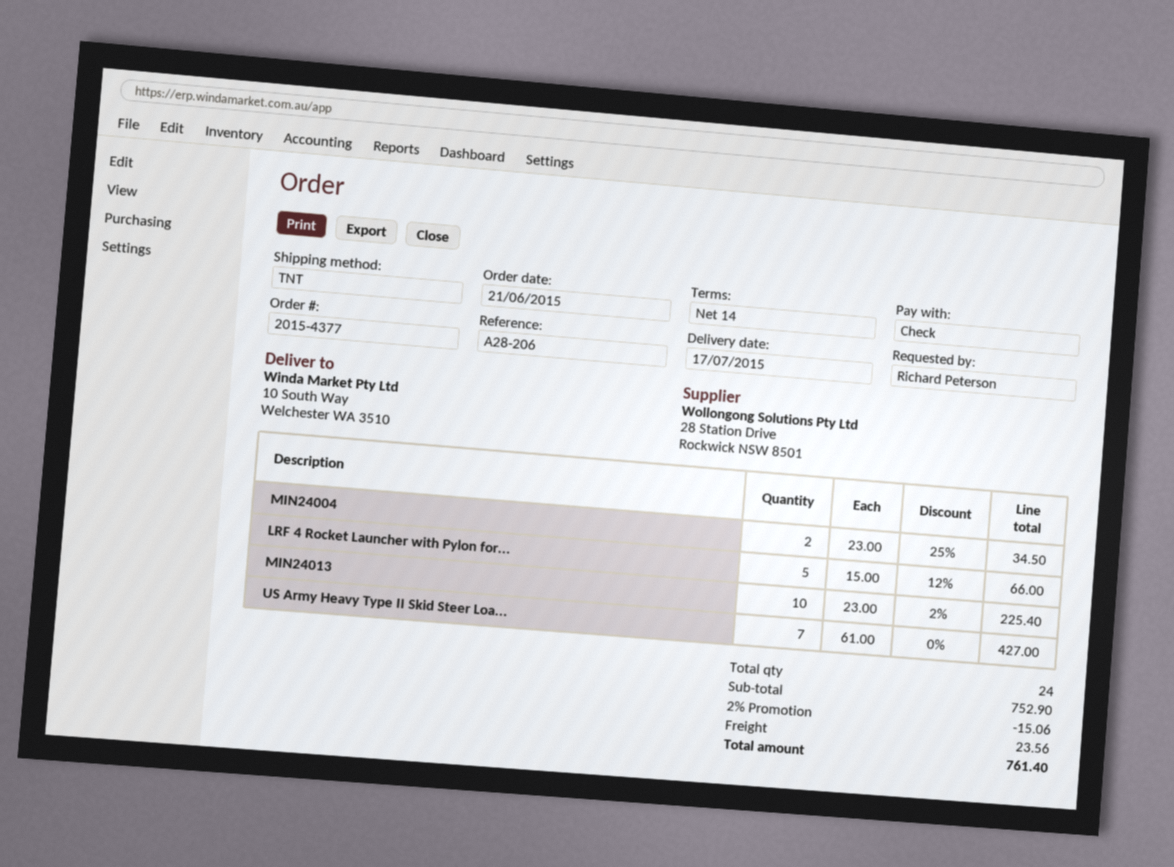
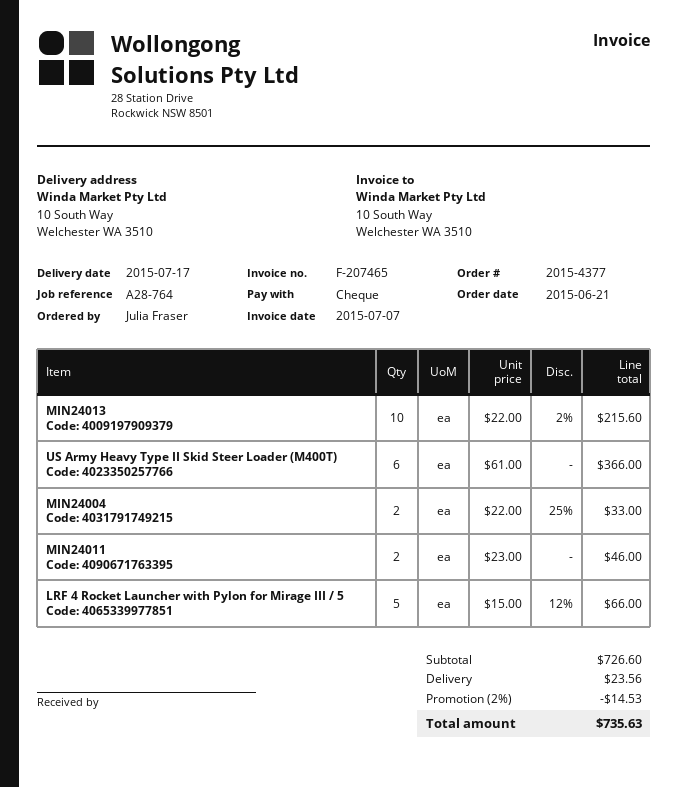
reference: A28-206 -> A28-764
ordered by: Richard Peterson -> Julia Fraser
MIN24004: 2 x 23.00 - 25% = 34.50 -> 2 x 22.00 - 25% = 33.00
MIN24013: 10 x 23.00 - 2% = 225.40 -> 10 x 22.00 - 2% = 215.60
US Army Heavy Type II Skid Steer Loa...: 7 x 61.00 = 427.00 -> 6 x 61.00 = 366.00
MIN24011: none -> 2 x 23.00 = 46.00
subtotal: 752.90 -> 726.60
discount: 2% = 15.06 -> 2% = 14.53
total: 761.40 -> 735.63

